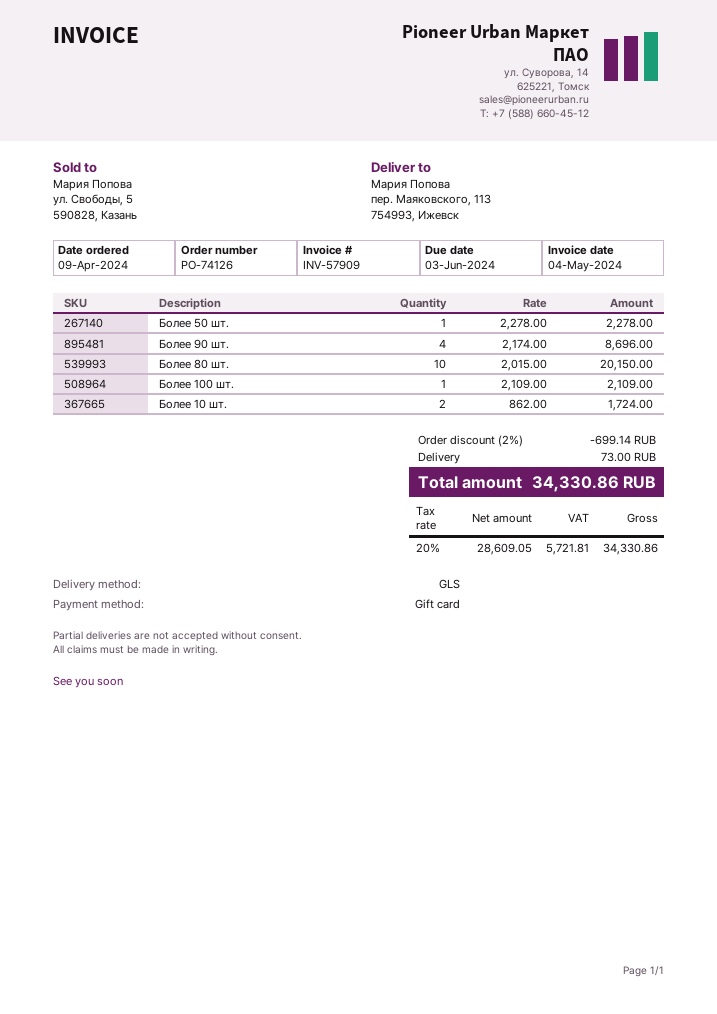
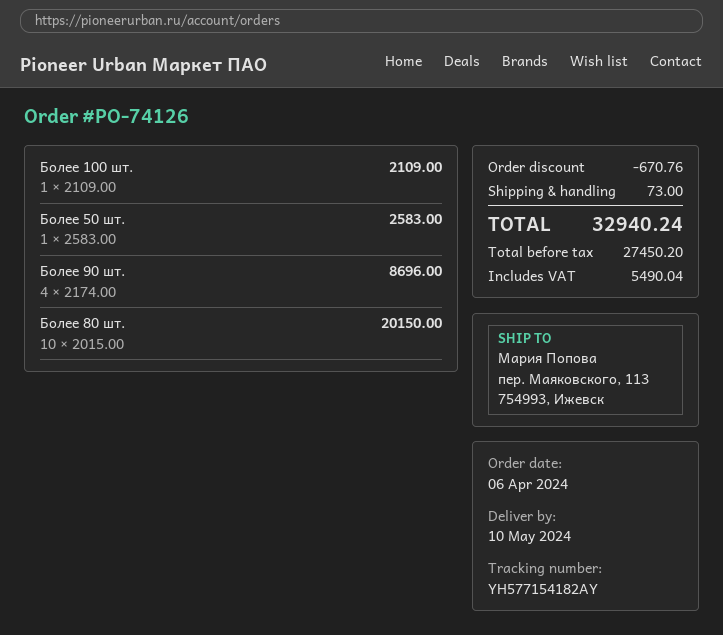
order date: 2024-04-09 -> 2024-04-06
Более 50 шт.: 1 x 2278.00 = 2278.00 -> 1 x 2583.00 = 2583.00
Более 10 шт.: 2 x 862.00 = 1724.00 -> none
discount: 699.14 -> 670.76
net: 28609.05 -> 27450.20
tax: 5721.81 -> 5490.04
total: 34330.86 -> 32940.24

